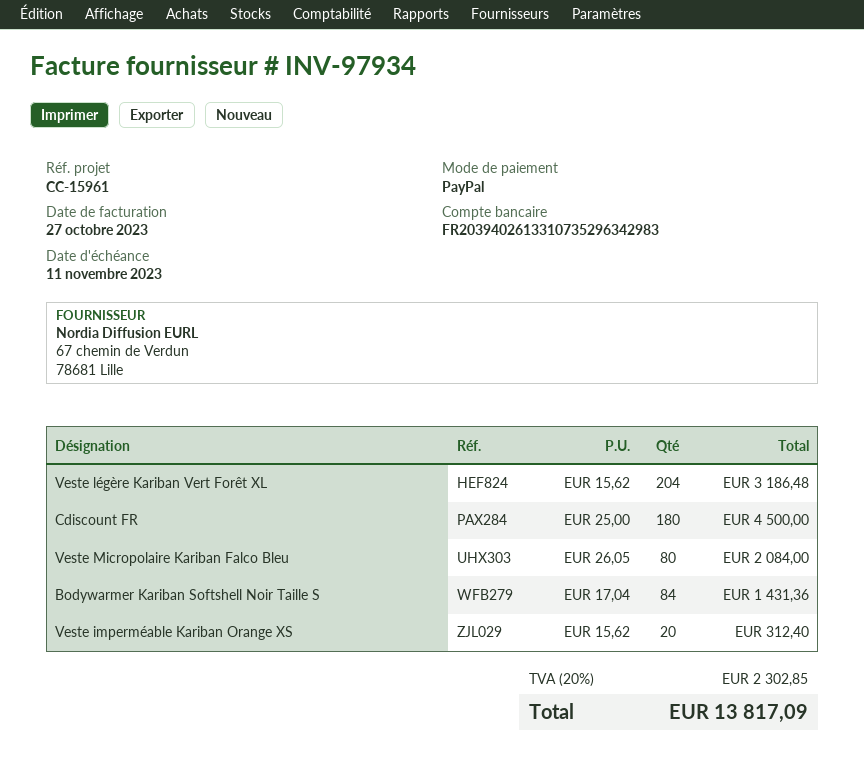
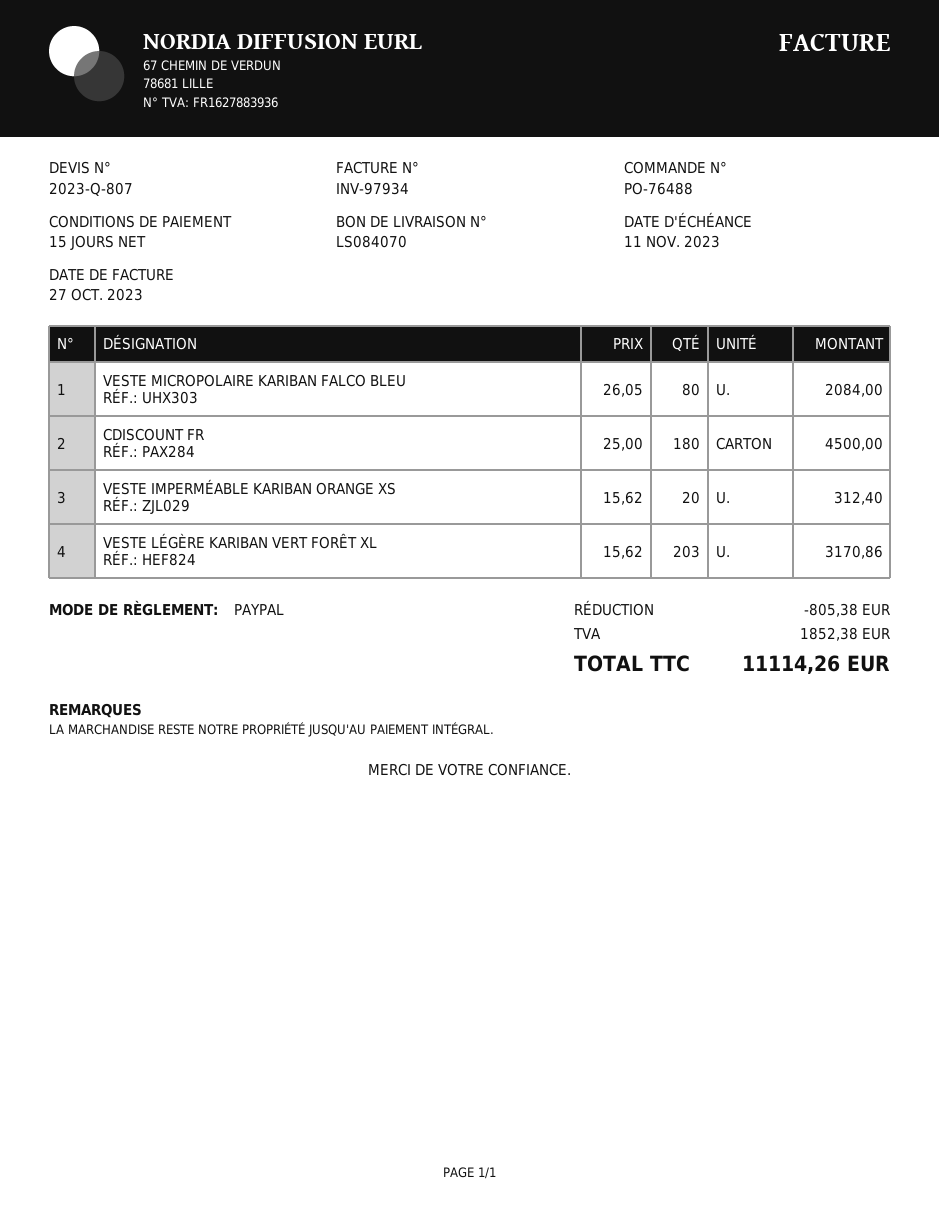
Veste légère Kariban Vert Forêt XL: 204 x 15.62 = 3186.48 -> 203 x 15.62 = 3170.86
Bodywarmer Kariban Softshell Noir Taille S: 84 x 17.04 = 1431.36 -> none
discount: none -> 805.38
tax: 2302.85 -> 1852.38
total: 13817.09 -> 11114.26

